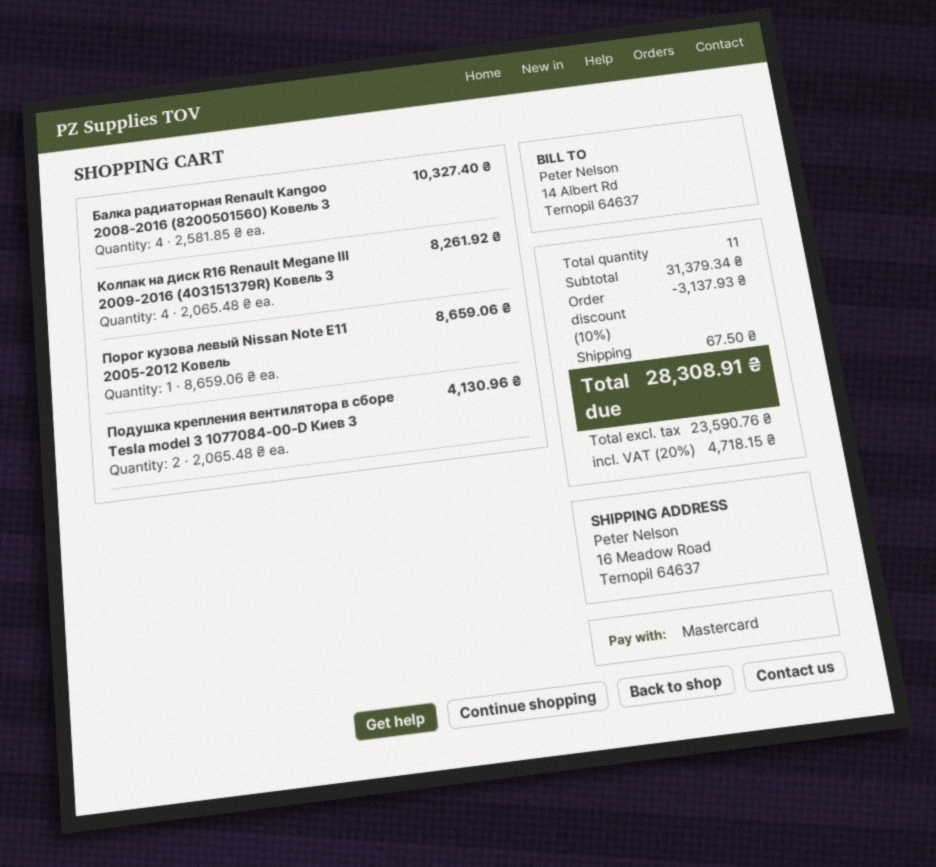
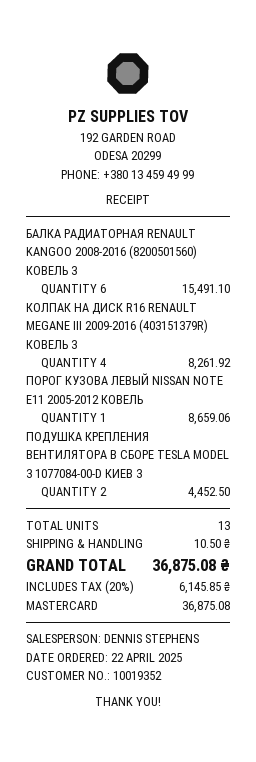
Балка радиаторная Renault Kangoo 2008-2016 (8200501560) Ковель 3: 4 for 10327.40 -> 6 for 15491.10
Подушка крепления вентилятора в сборе Tesla model 3 1077084-00-D Киев 3: 2 for 4130.96 -> 2 for 4452.50
total quantity: 11 -> 13
discount: 10% = 3137.93 -> none
shipping: 67.50 -> 10.50
tax: 20% = 4718.15 -> 20% = 6145.85
total: 28308.91 -> 36875.08

